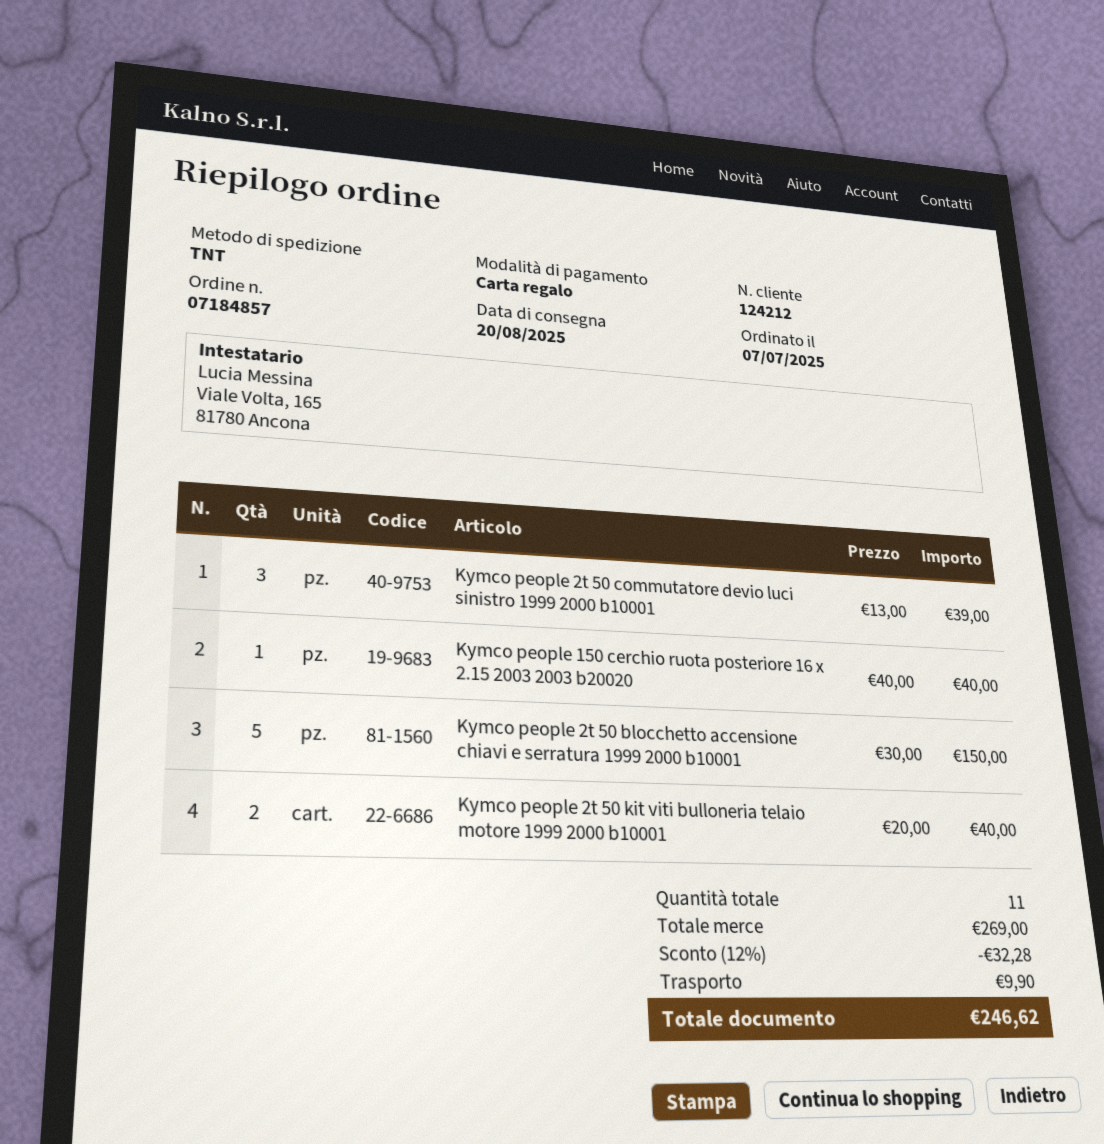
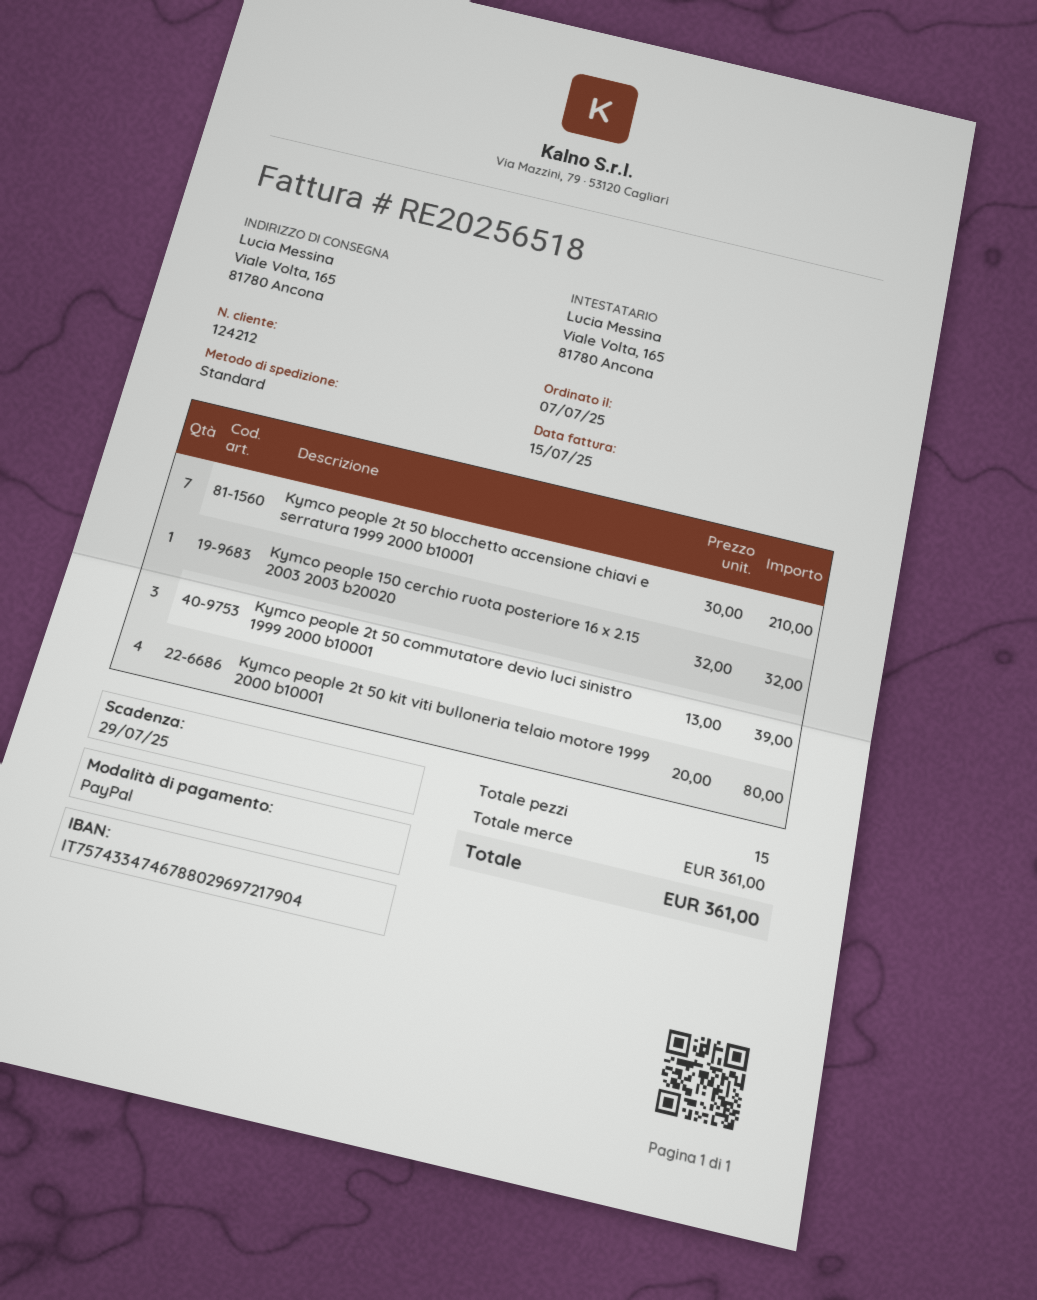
payment method: gift card -> PayPal
shipping method: TNT -> standard
Kymco people 150 cerchio ruota posteriore 16 x 2.15 2003 2003 b20020: 1 x 40.00 = 40.00 -> 1 x 32.00 = 32.00
Kymco people 2t 50 blocchetto accensione chiavi e serratura 1999 2000 b10001: 5 x 30.00 = 150.00 -> 7 x 30.00 = 210.00
Kymco people 2t 50 kit viti bulloneria telaio motore 1999 2000 b10001: 2 x 20.00 = 40.00 -> 4 x 20.00 = 80.00
total quantity: 11 -> 15
subtotal: 269.00 -> 361.00
discount: 12% = 32.28 -> none
shipping: 9.90 -> none
total: 246.62 -> 361.00

